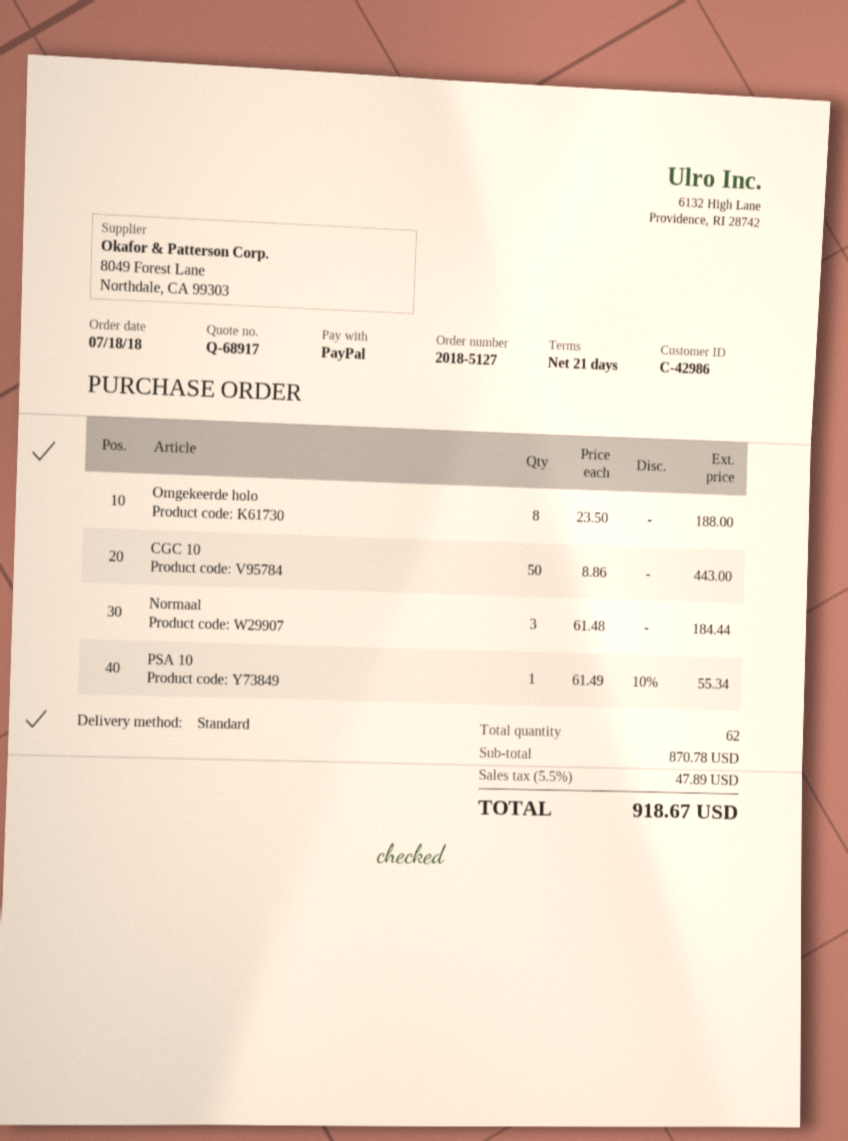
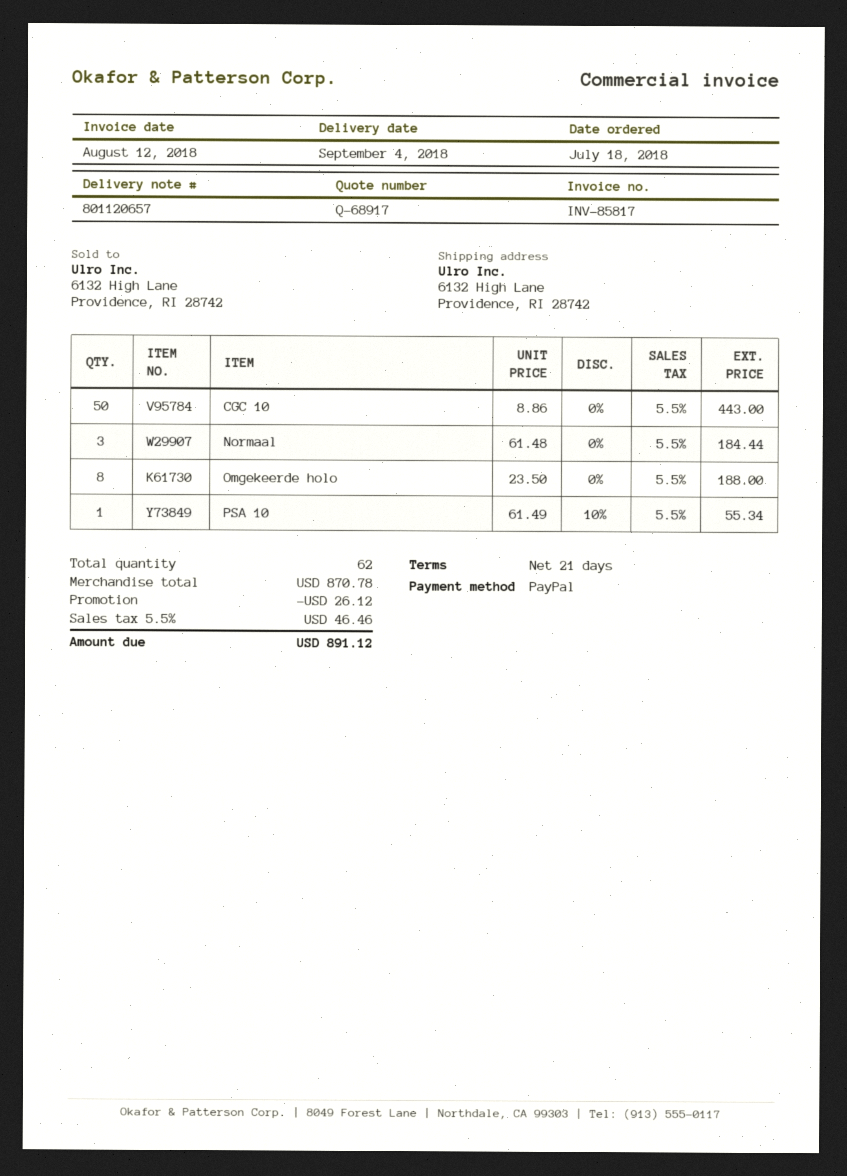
discount: none -> 26.12
tax: 5.5% = 47.89 -> 5.5% = 46.46
total: 918.67 -> 891.12

